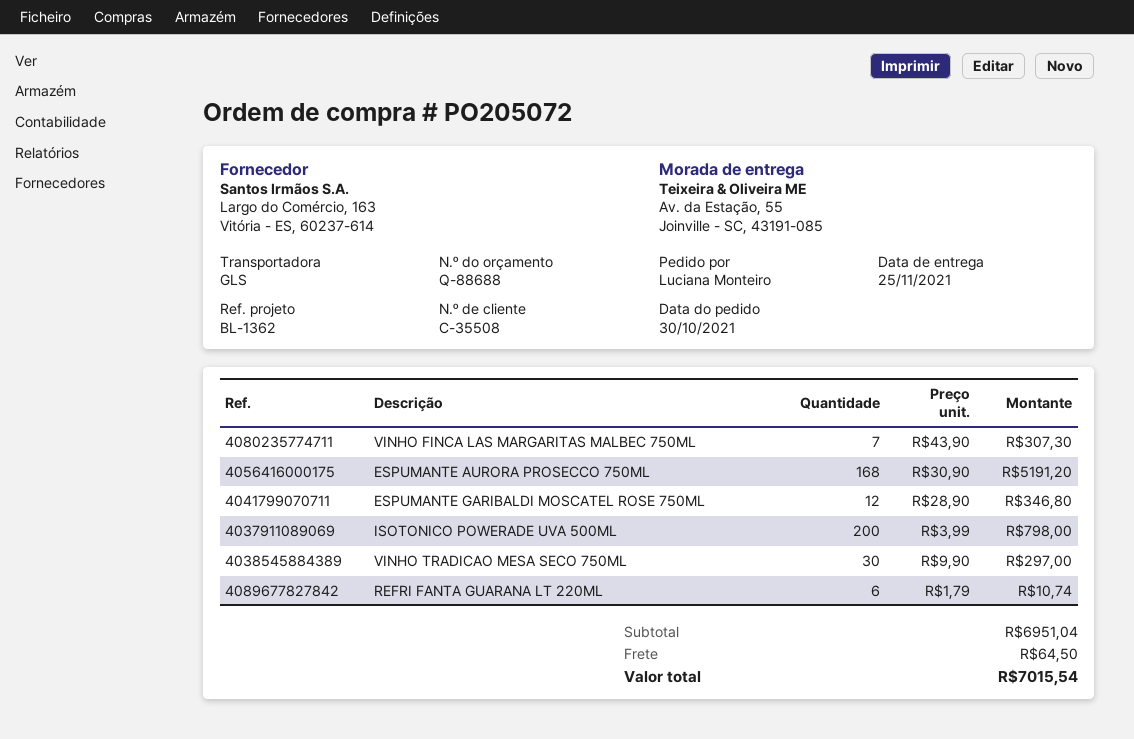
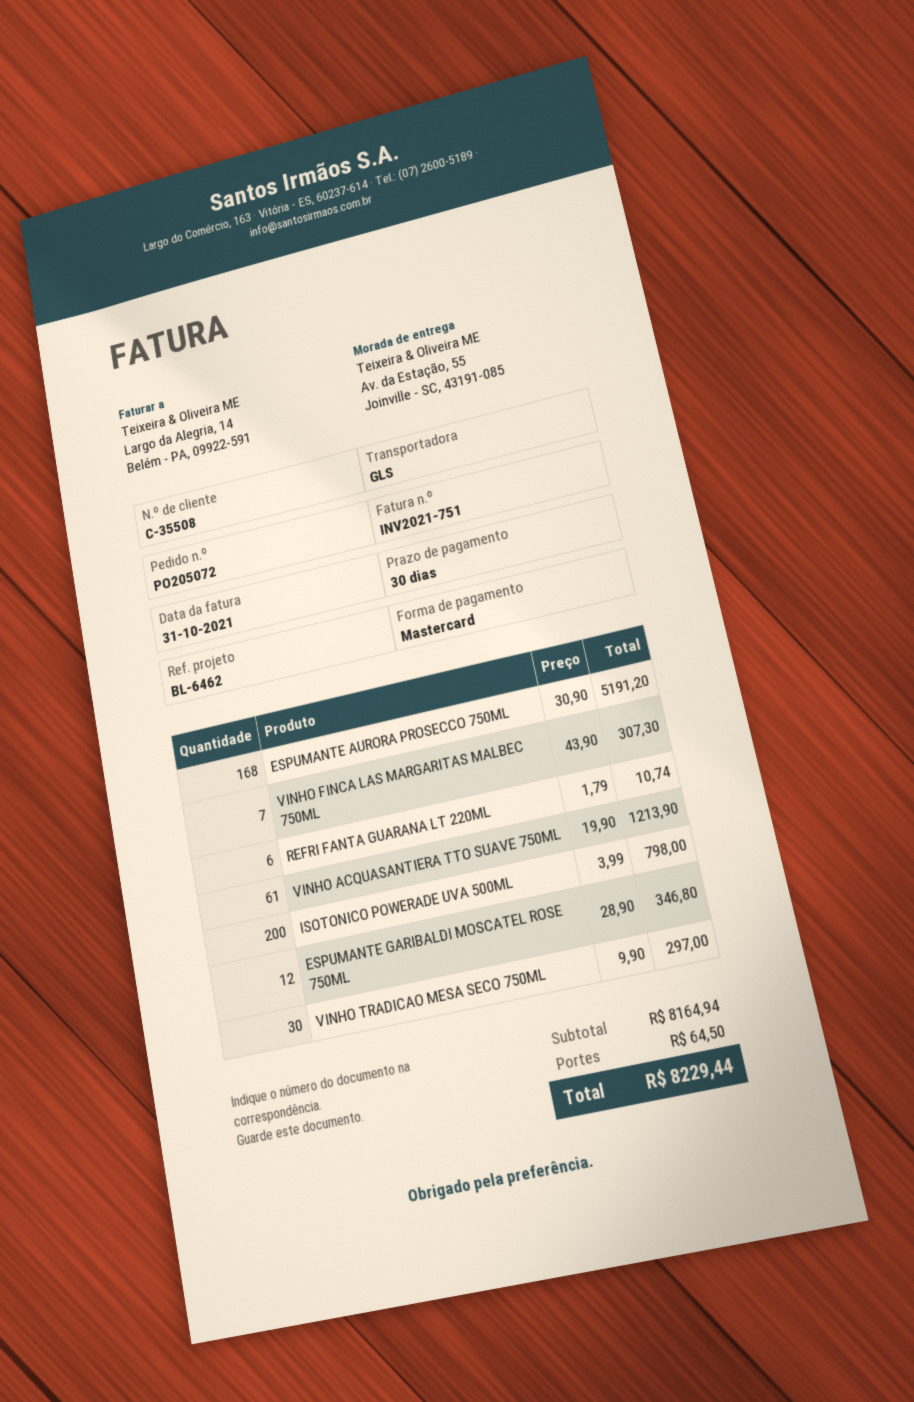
reference: BL-1362 -> BL-6462
VINHO ACQUASANTIERA TTO SUAVE 750ML: none -> 61 x 19.90 = 1213.90
subtotal: 6951.04 -> 8164.94
total: 7015.54 -> 8229.44

